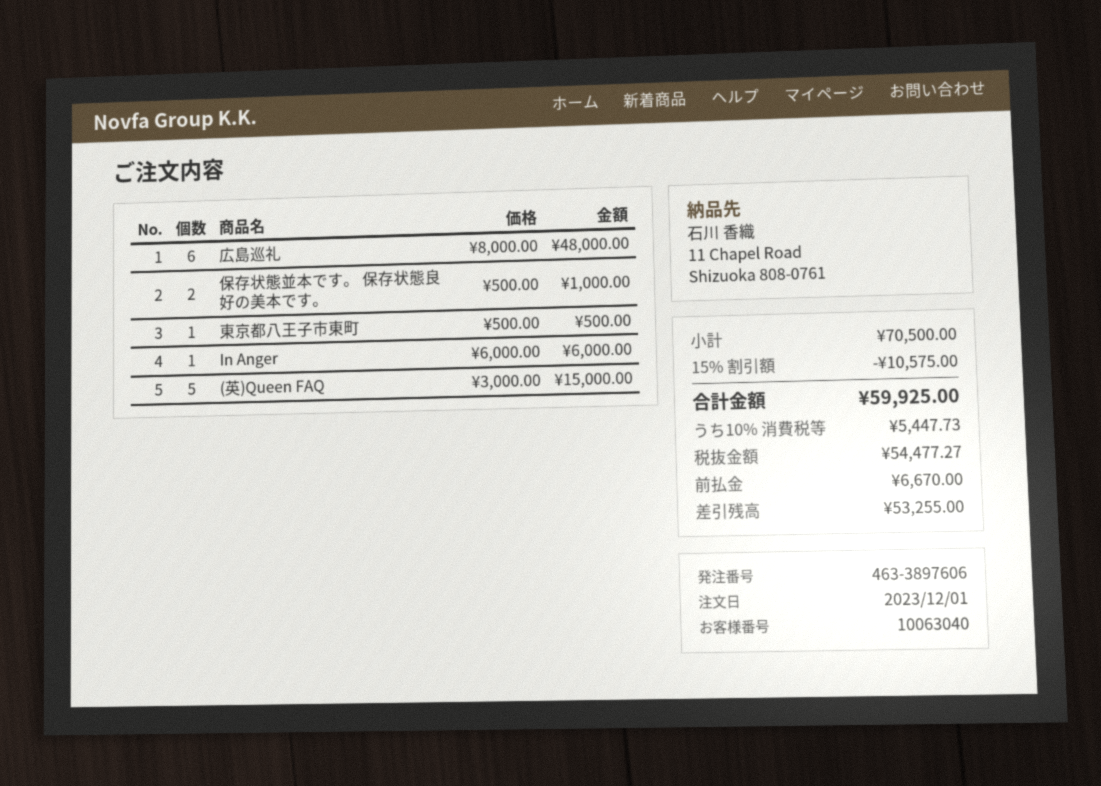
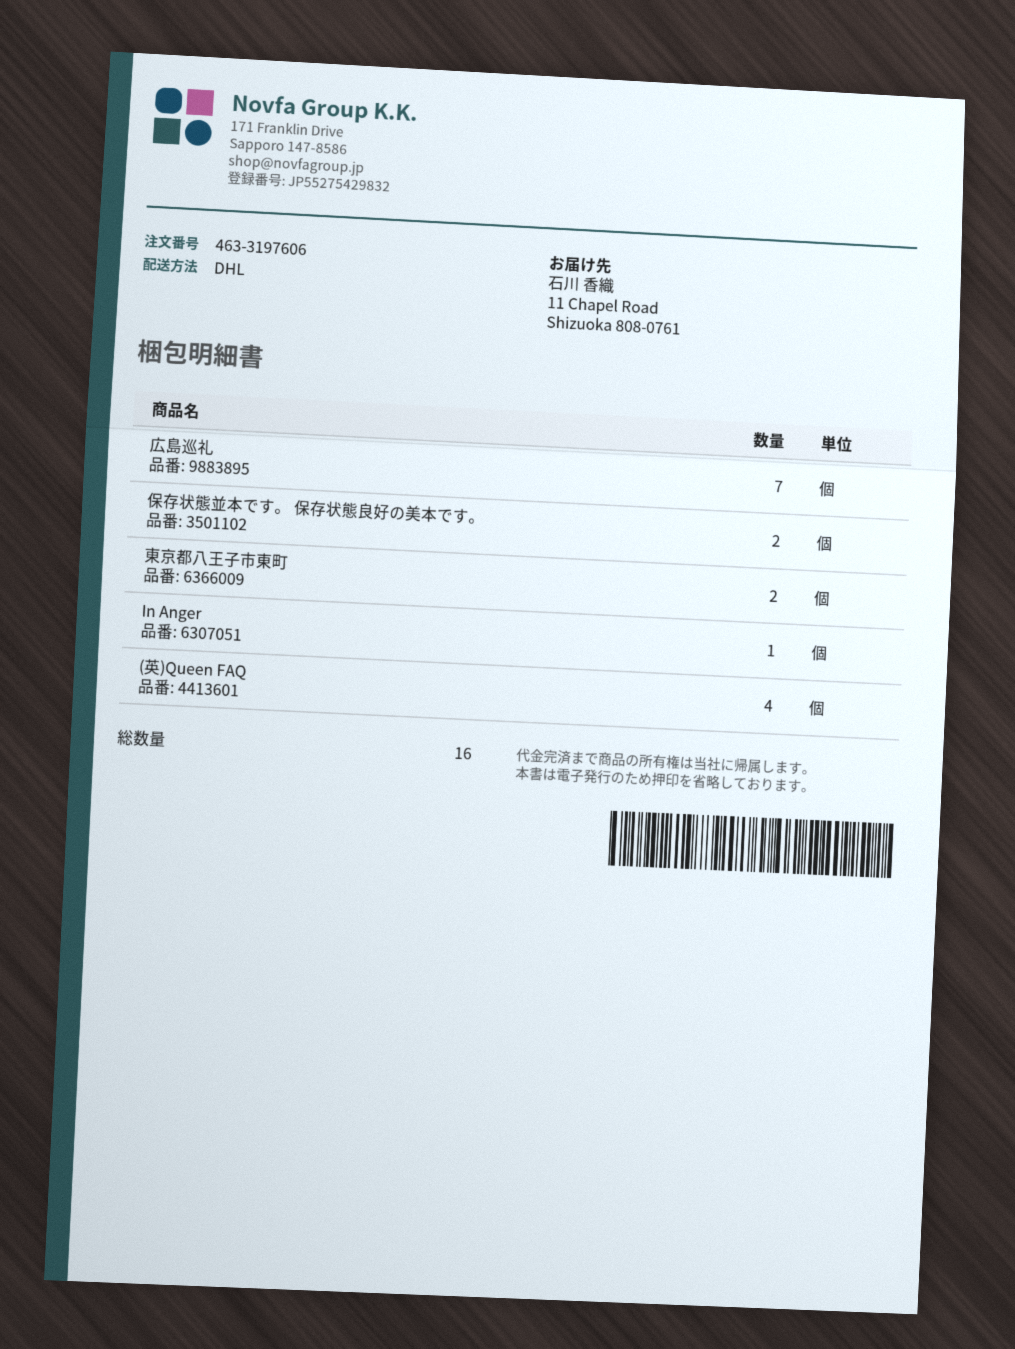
order number: 463-3897606 -> 463-3197606
広島巡礼: 6 -> 7
東京都八王子市東町: 1 -> 2
(英)Queen FAQ: 5 -> 4

